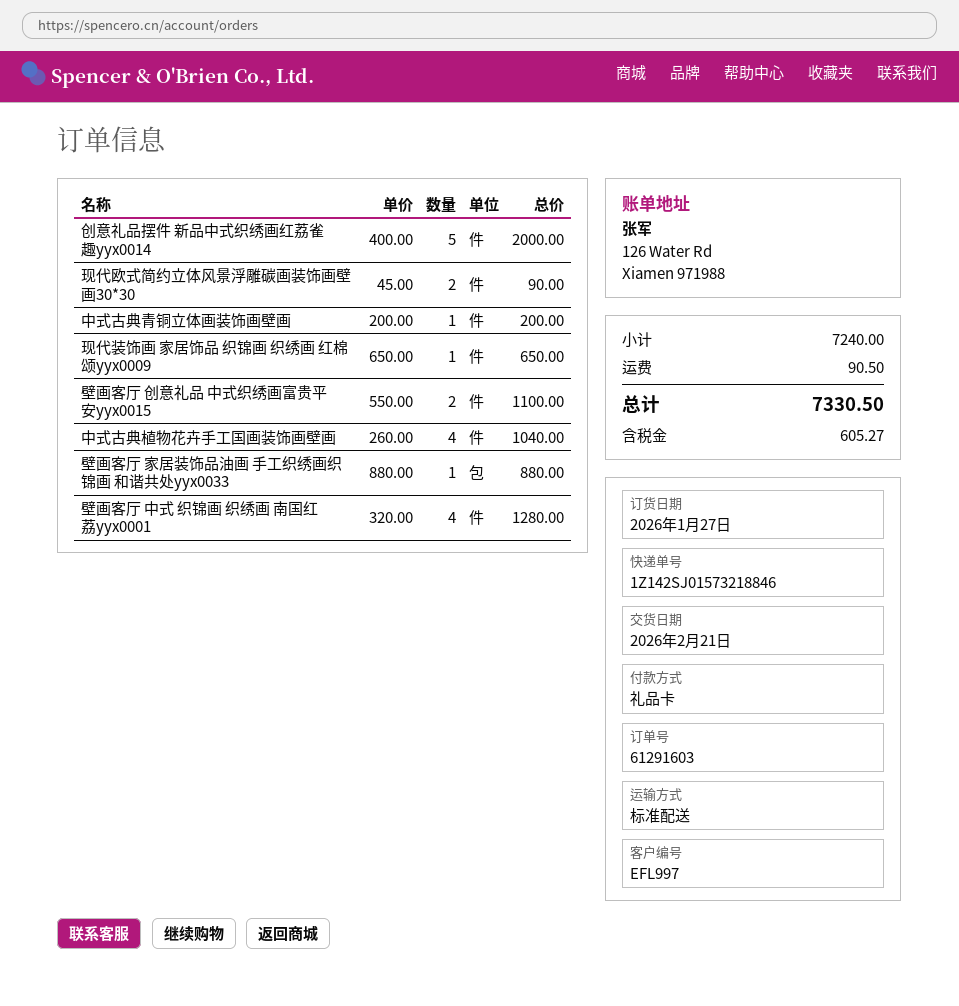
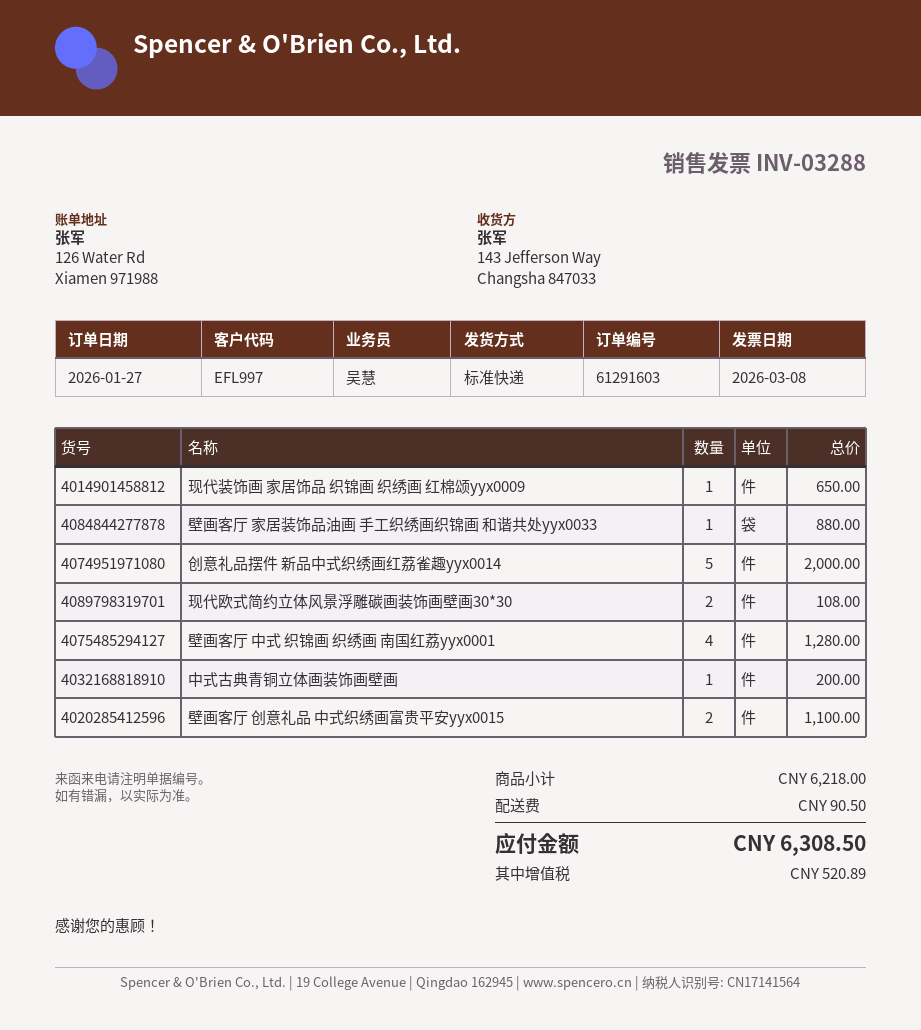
现代欧式简约立体风景浮雕碳画装饰画壁画30*30: 2 for 90.00 -> 2 for 108.00
中式古典植物花卉手工国画装饰画壁画: 4 for 1040.00 -> none
subtotal: 7240.00 -> 6218.00
tax: 605.27 -> 520.89
total: 7330.50 -> 6308.50

